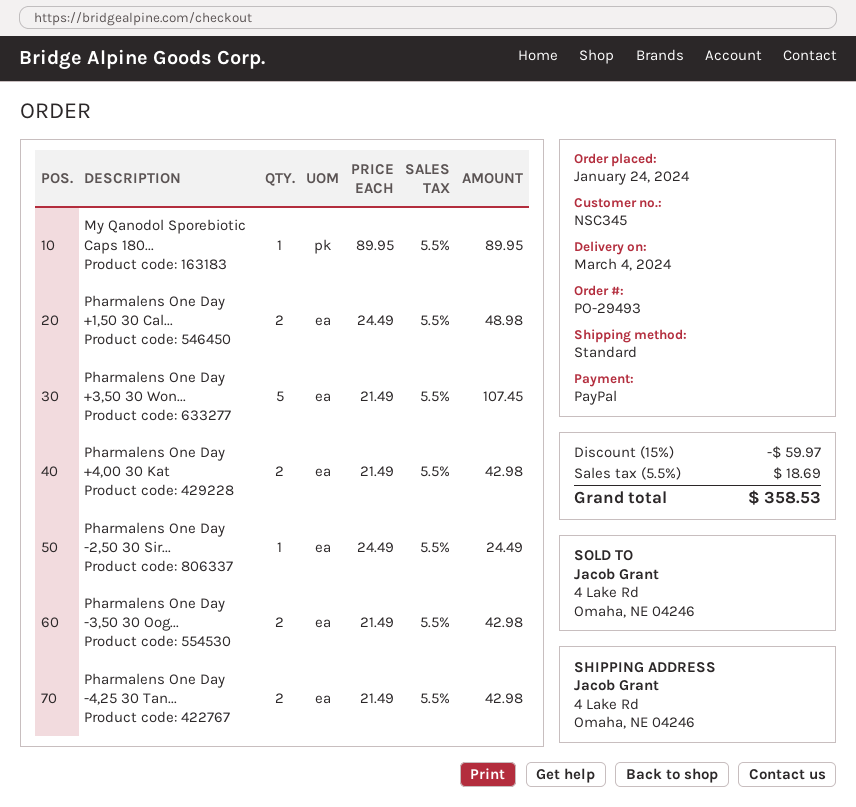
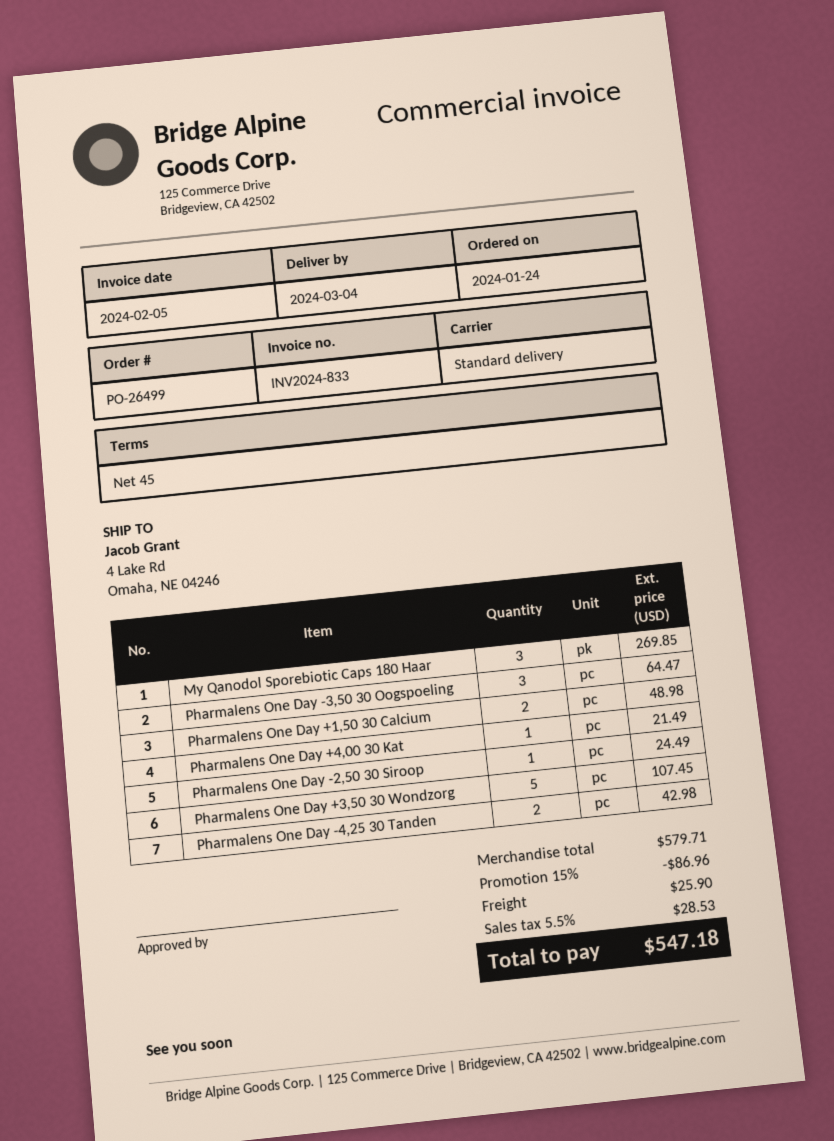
order number: PO-29493 -> PO-26499
My Qanodol Sporebiotic Caps 180...: 1 for 89.95 -> 3 for 269.85
Pharmalens One Day +4,00 30 Kat: 2 for 42.98 -> 1 for 21.49
Pharmalens One Day -3,50 30 Oog...: 2 for 42.98 -> 3 for 64.47
discount: 15% = 59.97 -> 15% = 86.96
shipping: none -> 25.90
tax: 5.5% = 18.69 -> 5.5% = 28.53
total: 358.53 -> 547.18

